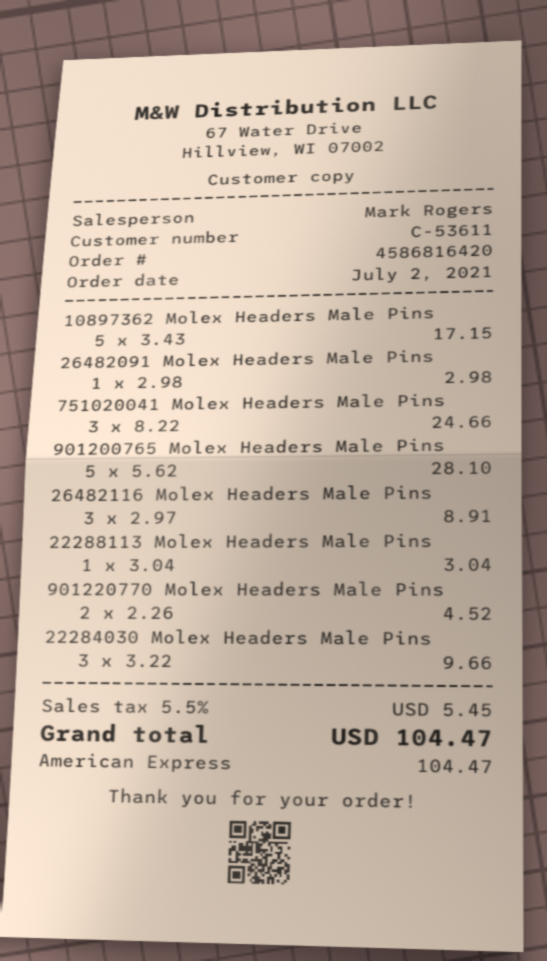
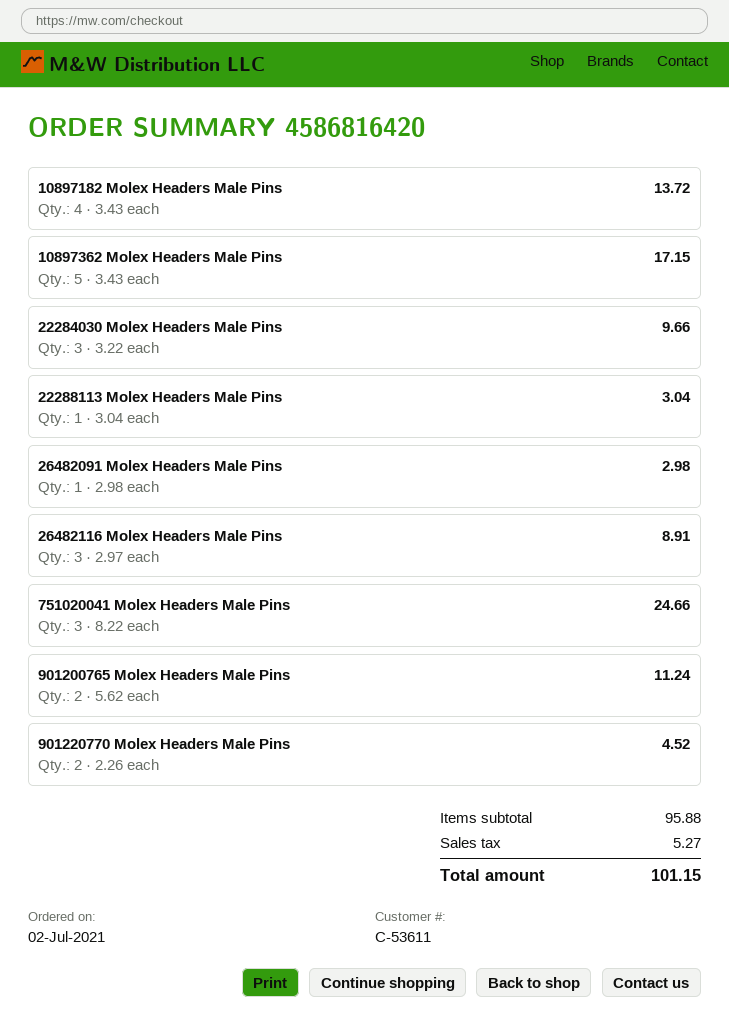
901200765 Molex Headers Male Pins: 5 x 5.62 = 28.10 -> 2 x 5.62 = 11.24
10897182 Molex Headers Male Pins: none -> 4 x 3.43 = 13.72
tax: 5.45 -> 5.27
total: 104.47 -> 101.15

